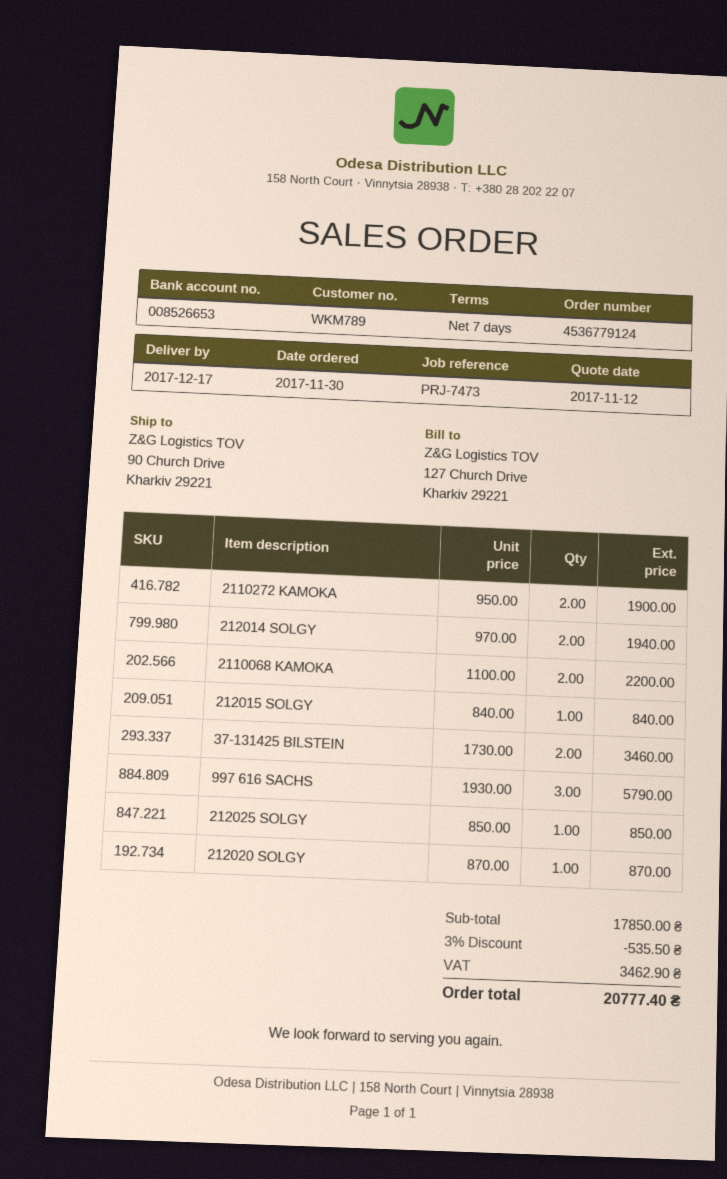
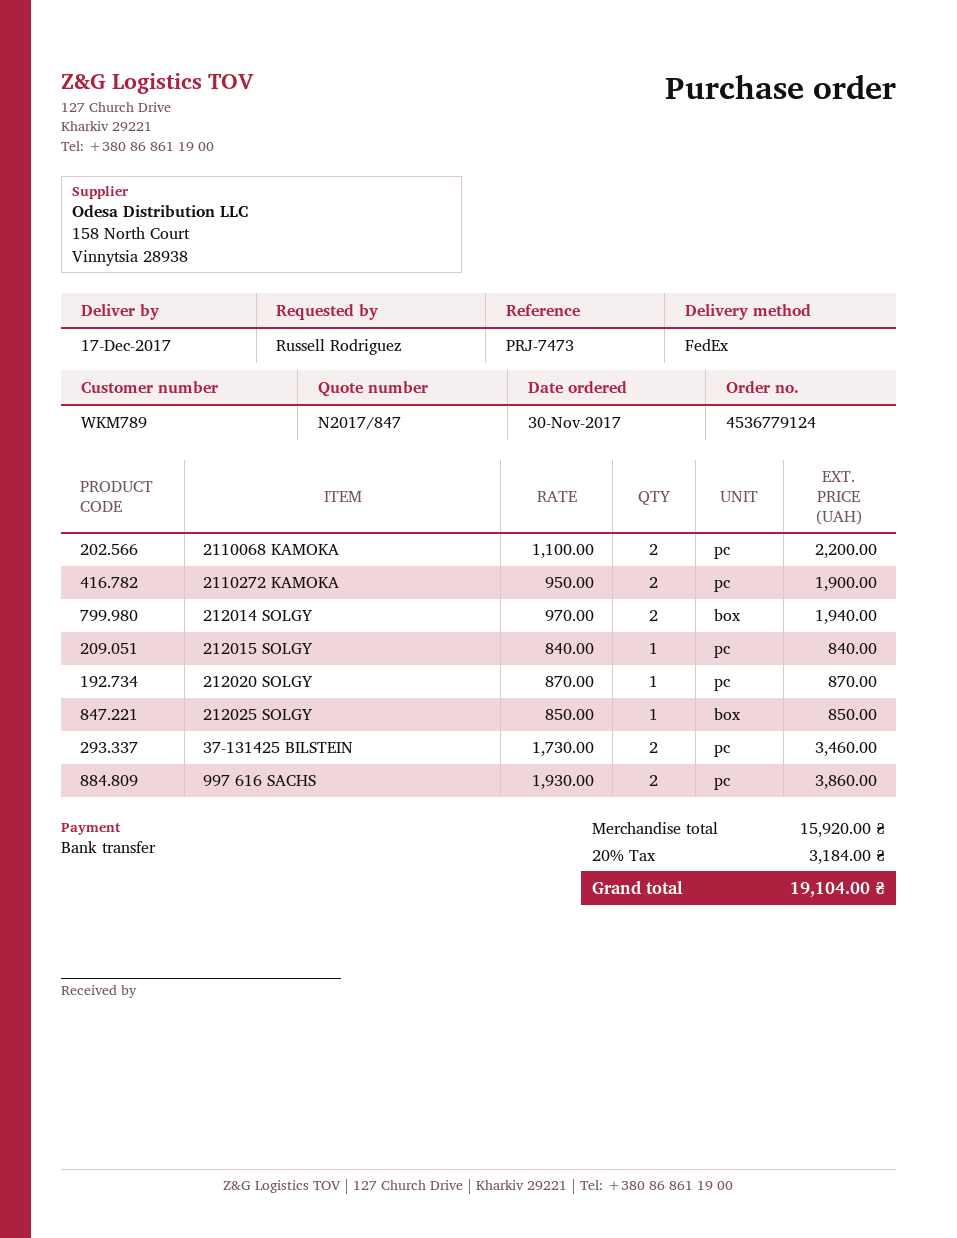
997 616 SACHS: 3 x 1930.00 = 5790.00 -> 2 x 1930.00 = 3860.00
subtotal: 17850.00 -> 15920.00
discount: 3% = 535.50 -> none
tax: 3462.90 -> 3184.00
total: 20777.40 -> 19104.00

